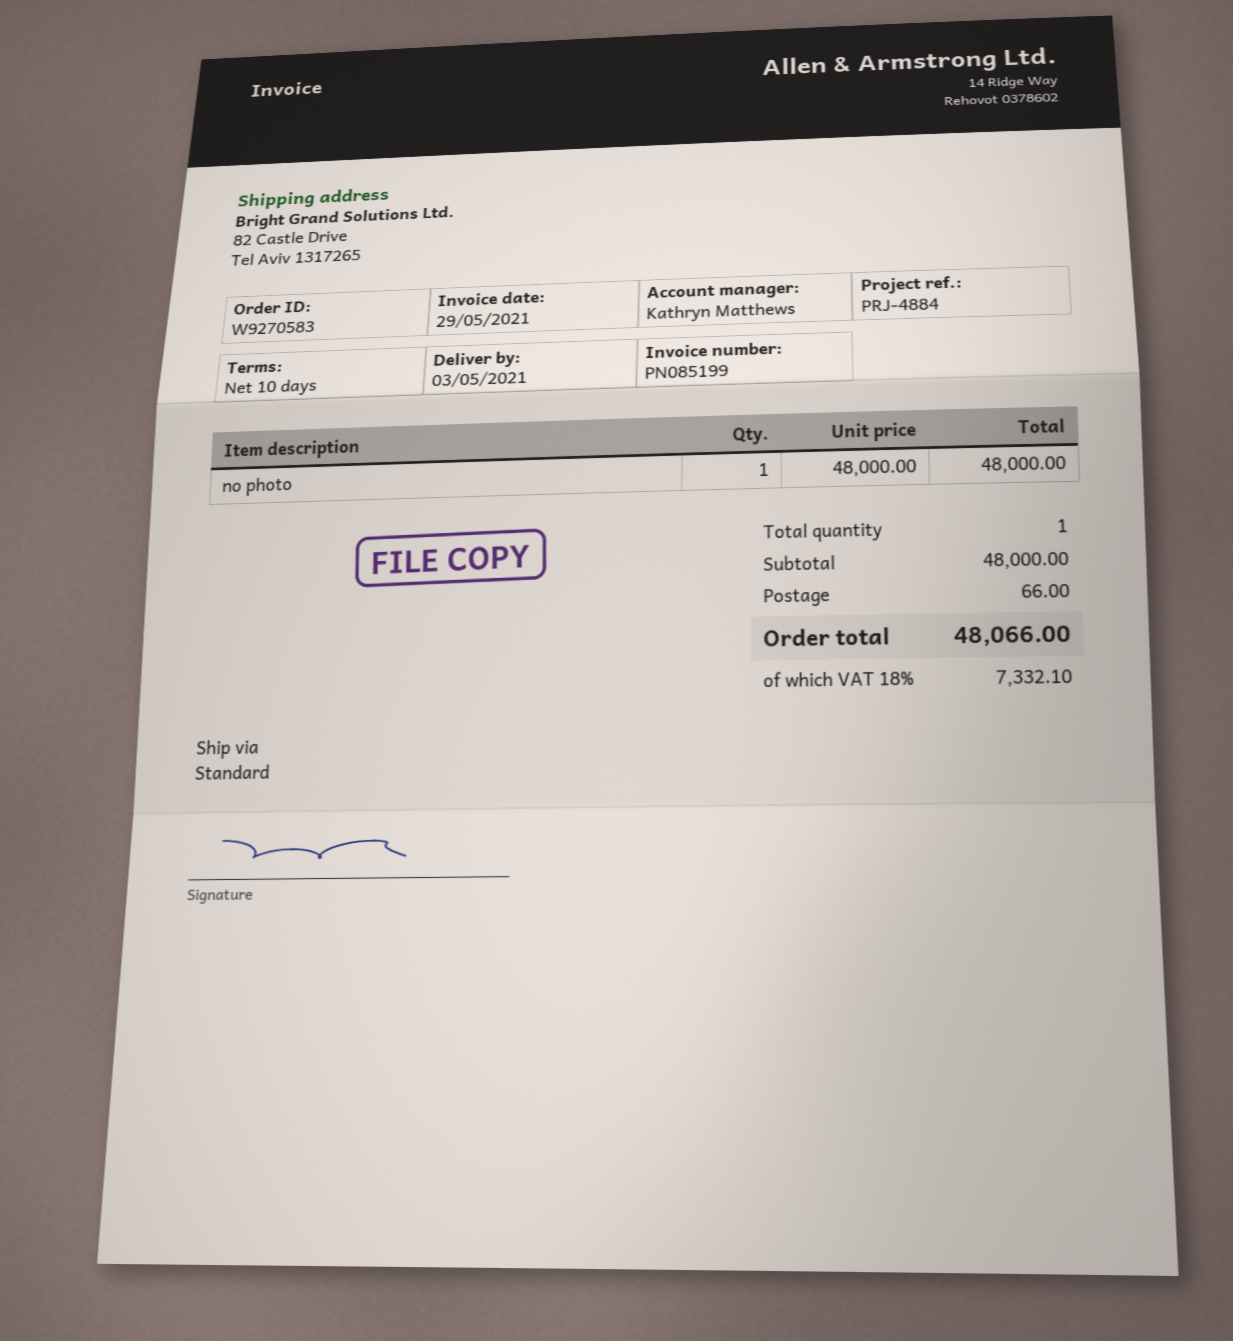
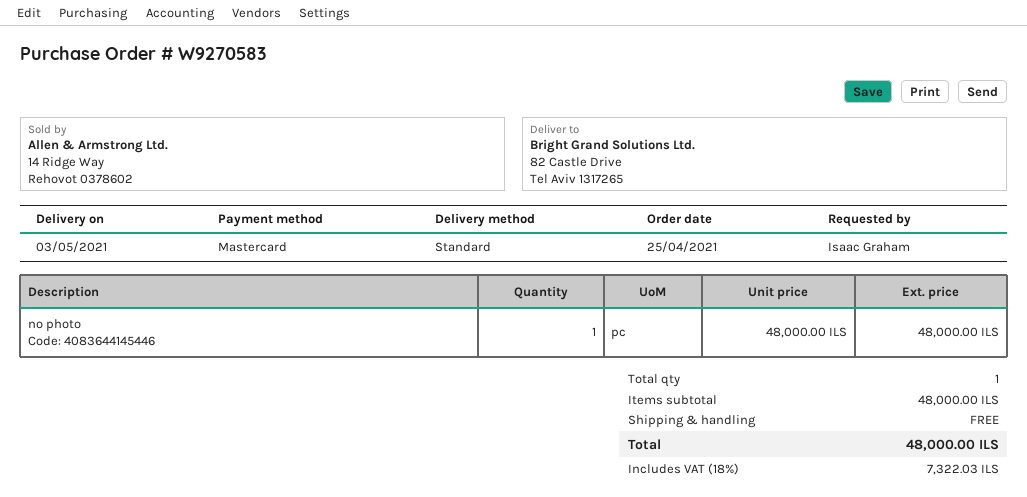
shipping: 66.00 -> 0.00
tax: 18% = 7332.10 -> 18% = 7322.03
total: 48066.00 -> 48000.00

